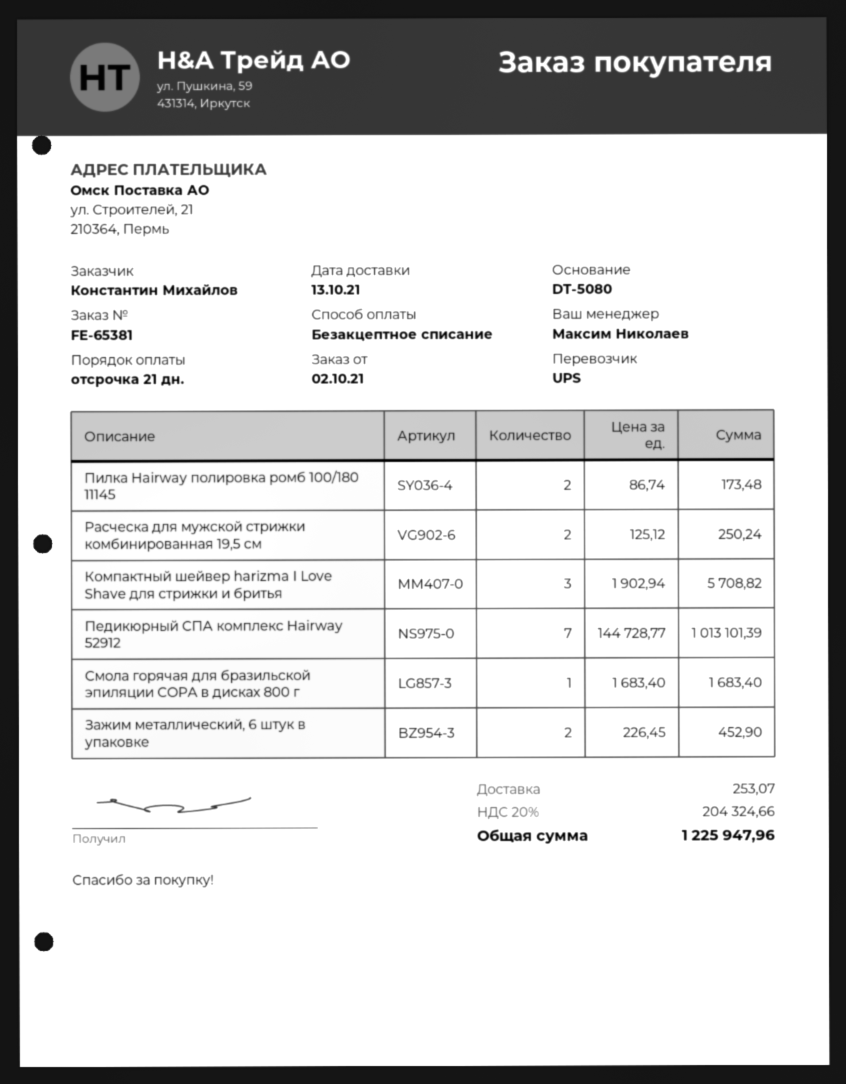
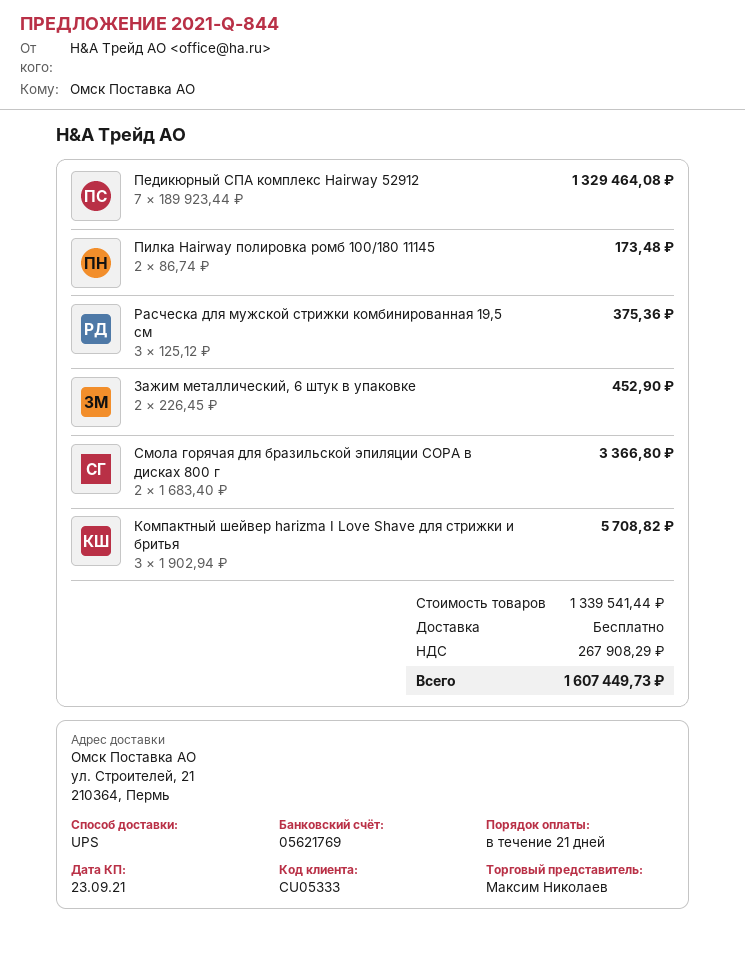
Расческа для мужской стрижки комбинированная 19,5 см: 2 x 125.12 = 250.24 -> 3 x 125.12 = 375.36
Педикюрный СПА комплекс Hairway 52912: 7 x 144728.77 = 1013101.39 -> 7 x 189923.44 = 1329464.08
Смола горячая для бразильской эпиляции COPA в дисках 800 г: 1 x 1683.40 = 1683.40 -> 2 x 1683.40 = 3366.80
shipping: 253.07 -> 0.00
tax: 204324.66 -> 267908.29
total: 1225947.96 -> 1607449.73

